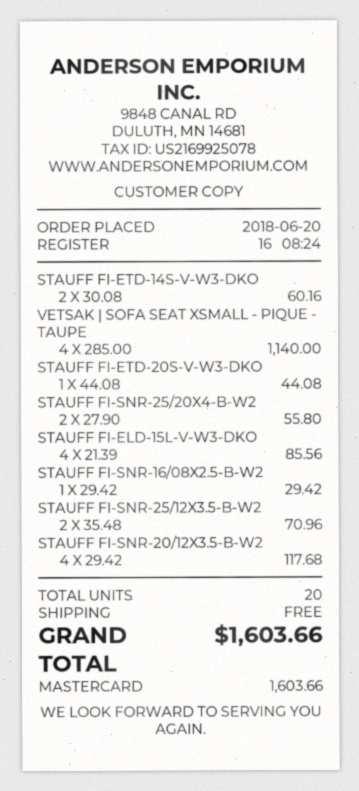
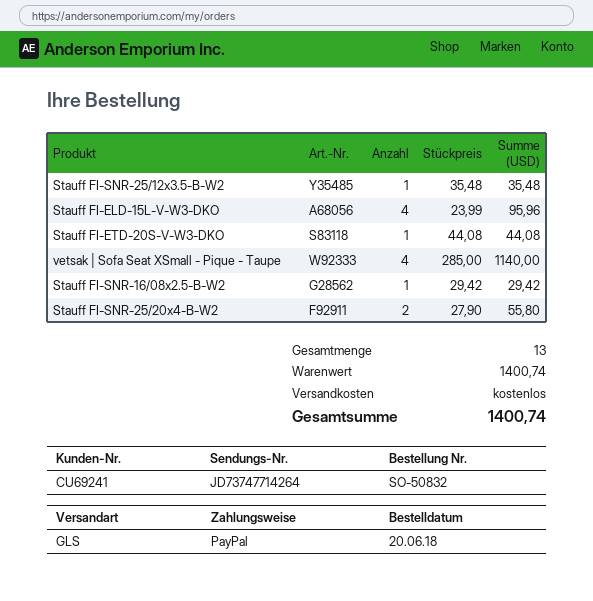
payment method: Mastercard -> PayPal
STAUFF FI-ETD-14S-V-W3-DKO: 2 x 30.08 = 60.16 -> none
STAUFF FI-ELD-15L-V-W3-DKO: 4 x 21.39 = 85.56 -> 4 x 23.99 = 95.96
STAUFF FI-SNR-25/12X3.5-B-W2: 2 x 35.48 = 70.96 -> 1 x 35.48 = 35.48
STAUFF FI-SNR-20/12X3.5-B-W2: 4 x 29.42 = 117.68 -> none
total quantity: 20 -> 13
total: 1603.66 -> 1400.74

